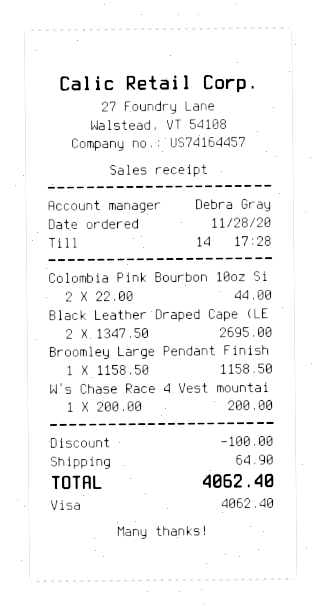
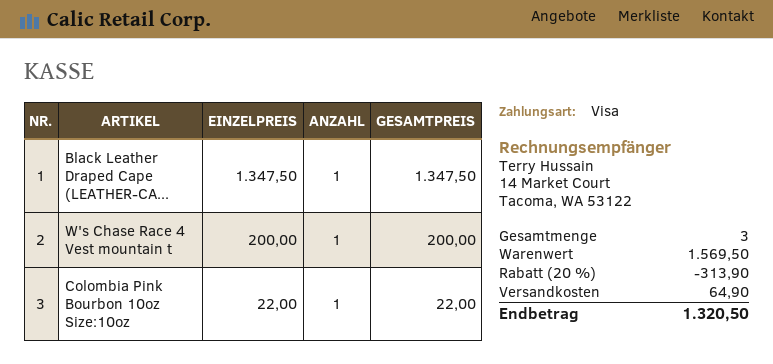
Colombia Pink Bourbon 10oz Si: 2 x 22.00 = 44.00 -> 1 x 22.00 = 22.00
Black Leather Draped Cape (LE: 2 x 1347.50 = 2695.00 -> 1 x 1347.50 = 1347.50
Broomley Large Pendant Finish: 1 x 1158.50 = 1158.50 -> none
discount: 100.00 -> 313.90
total: 4062.40 -> 1320.50

